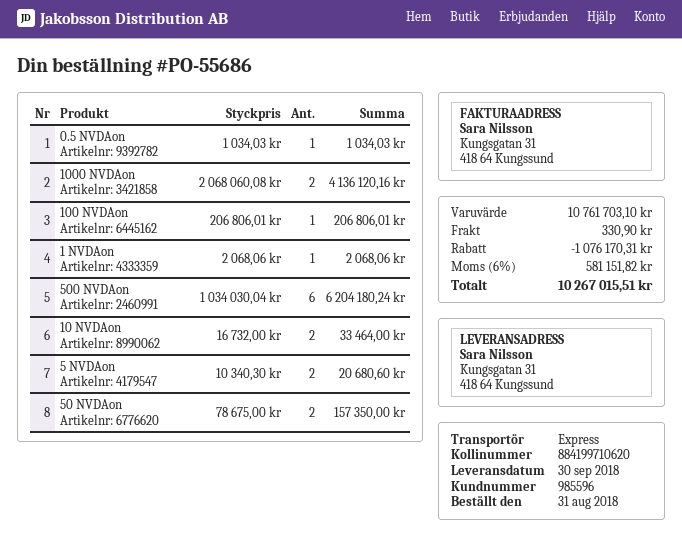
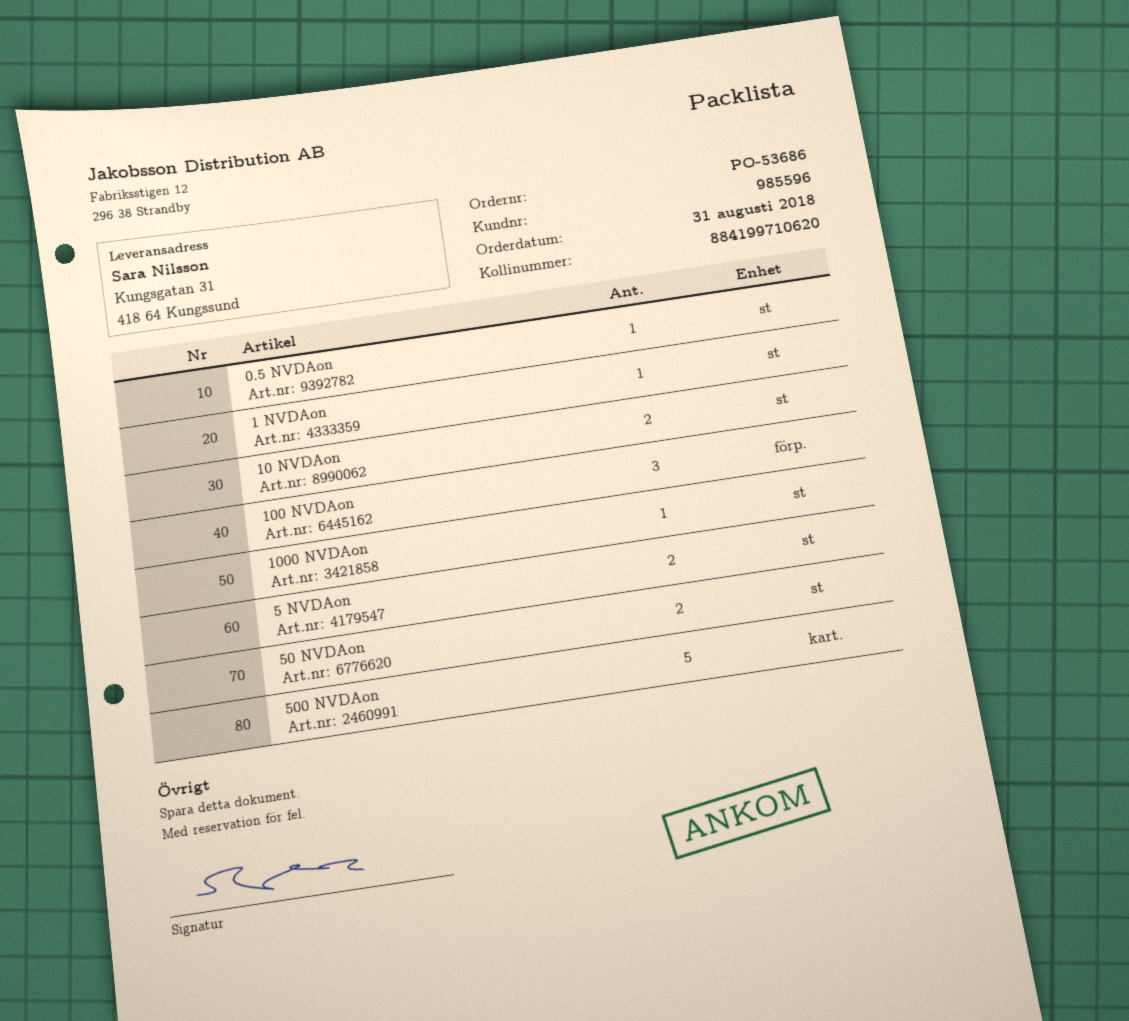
order number: PO-55686 -> PO-53686
1000 NVDAon: 2 -> 1
100 NVDAon: 1 -> 3
500 NVDAon: 6 -> 5

